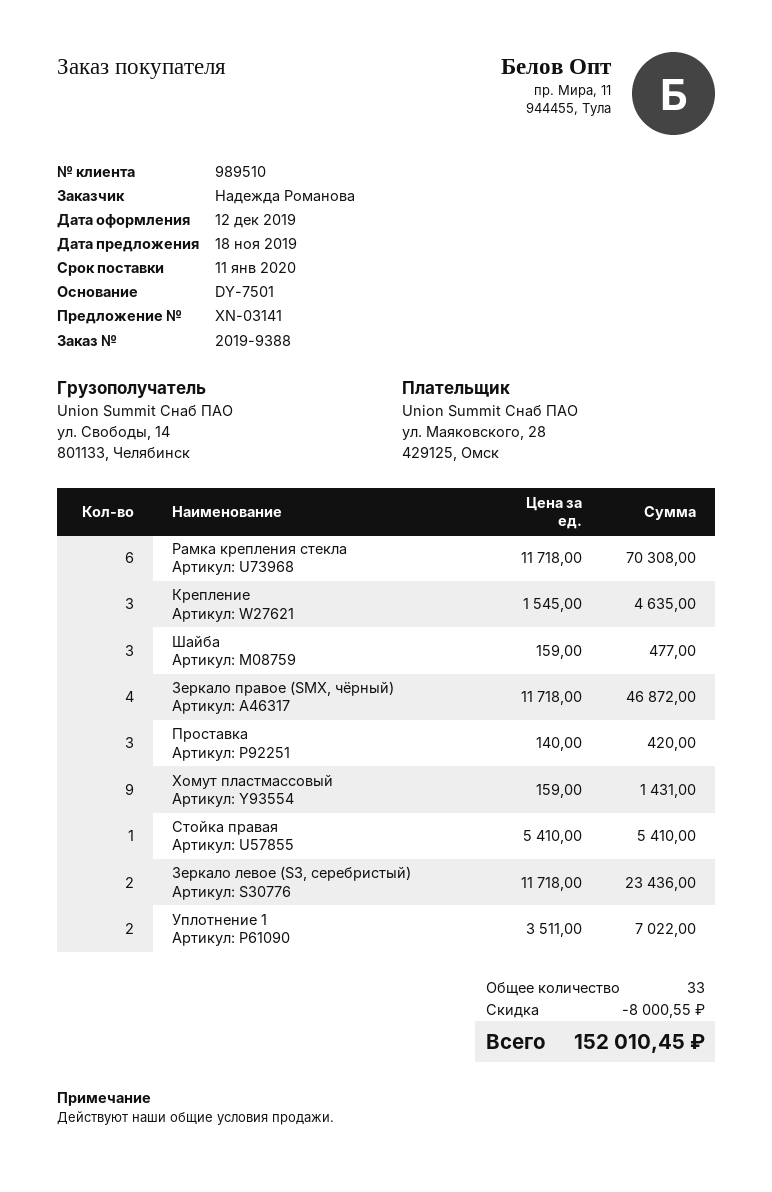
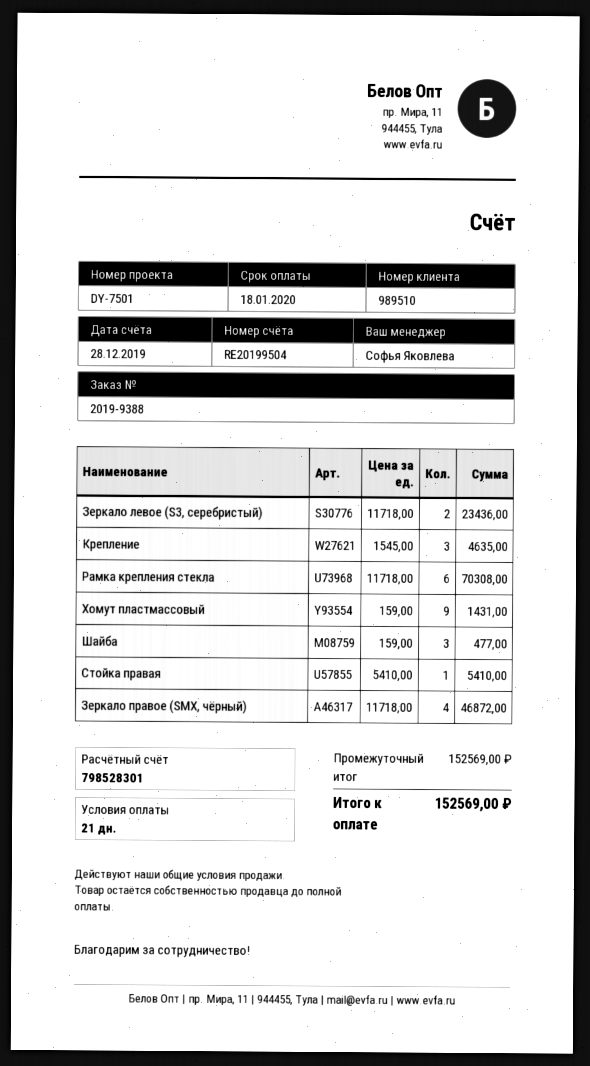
Проставка: 3 x 140.00 = 420.00 -> none
Уплотнение 1: 2 x 3511.00 = 7022.00 -> none
discount: 8000.55 -> none
total: 152010.45 -> 152569.00

